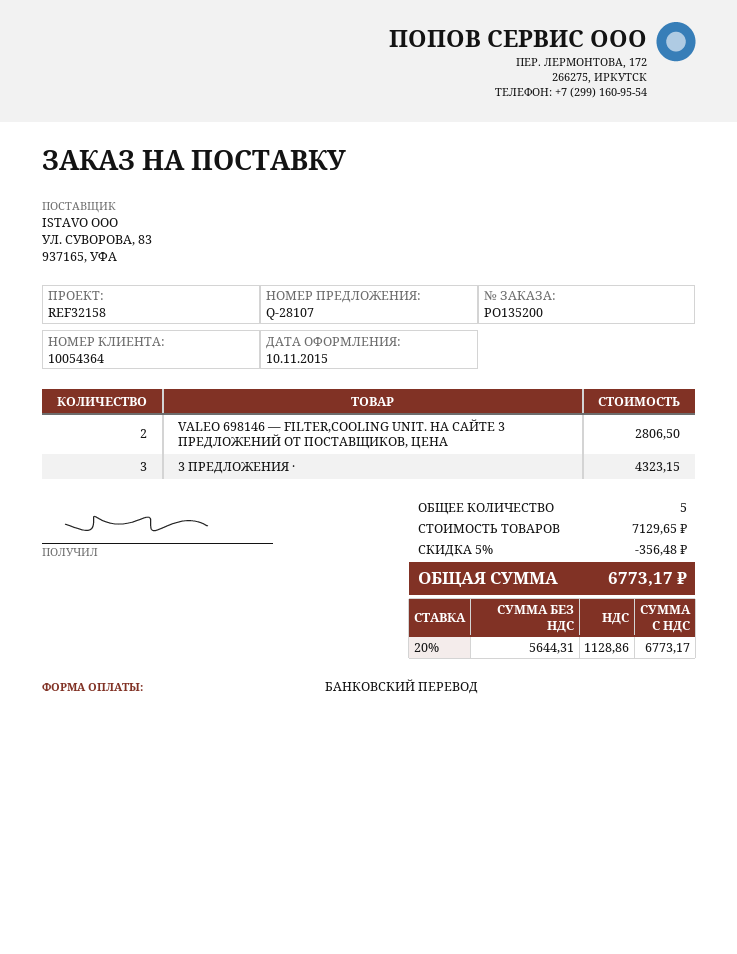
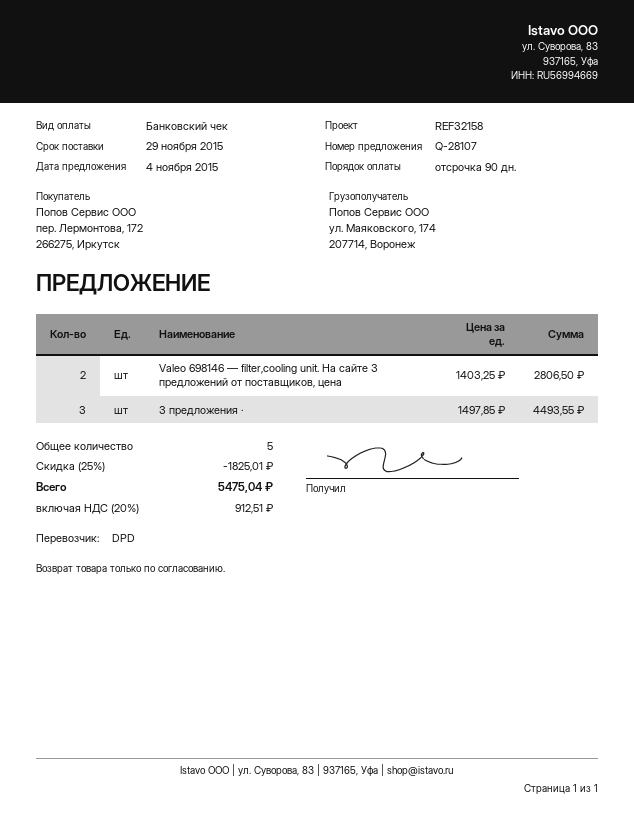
payment method: bank transfer -> cheque
3 ПРЕДЛОЖЕНИЯ ·: 3 for 4323.15 -> 3 for 4493.55
discount: 5% = 356.48 -> 25% = 1825.01
tax: 20% = 1128.86 -> 20% = 912.51
total: 6773.17 -> 5475.04

